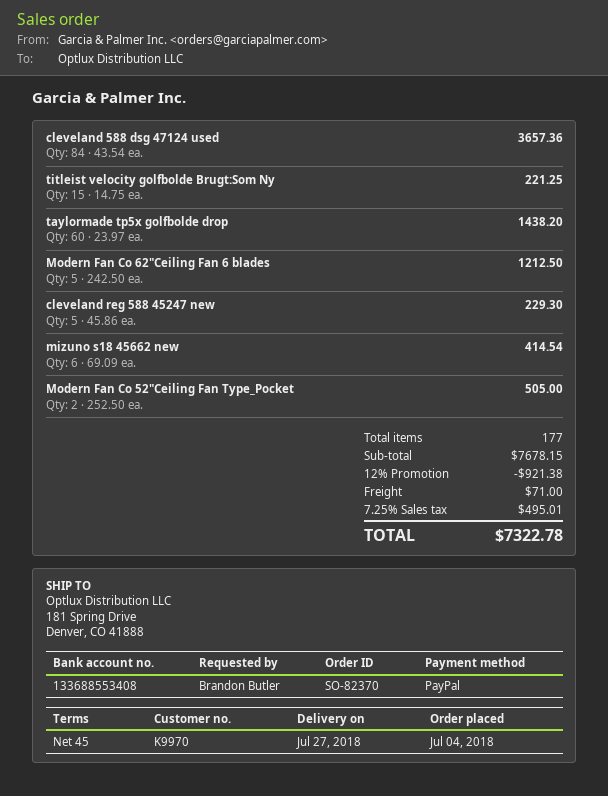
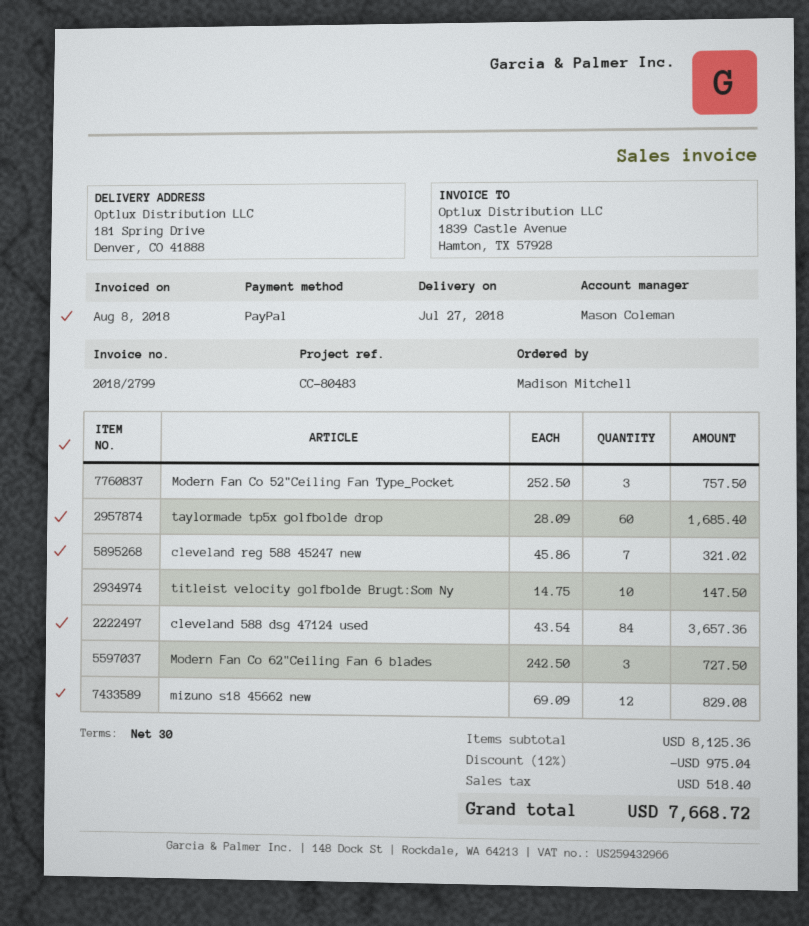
payment terms: 45 days -> 30 days
ordered by: Brandon Butler -> Madison Mitchell
titleist velocity golfbolde Brugt:Som Ny: 15 x 14.75 = 221.25 -> 10 x 14.75 = 147.50
taylormade tp5x golfbolde drop: 60 x 23.97 = 1438.20 -> 60 x 28.09 = 1685.40
Modern Fan Co 62"Ceiling Fan 6 blades: 5 x 242.50 = 1212.50 -> 3 x 242.50 = 727.50
cleveland reg 588 45247 new: 5 x 45.86 = 229.30 -> 7 x 45.86 = 321.02
mizuno s18 45662 new: 6 x 69.09 = 414.54 -> 12 x 69.09 = 829.08
Modern Fan Co 52"Ceiling Fan Type_Pocket: 2 x 252.50 = 505.00 -> 3 x 252.50 = 757.50
subtotal: 7678.15 -> 8125.36
discount: 12% = 921.38 -> 12% = 975.04
shipping: 71.00 -> none
tax: 495.01 -> 518.40
total: 7322.78 -> 7668.72

